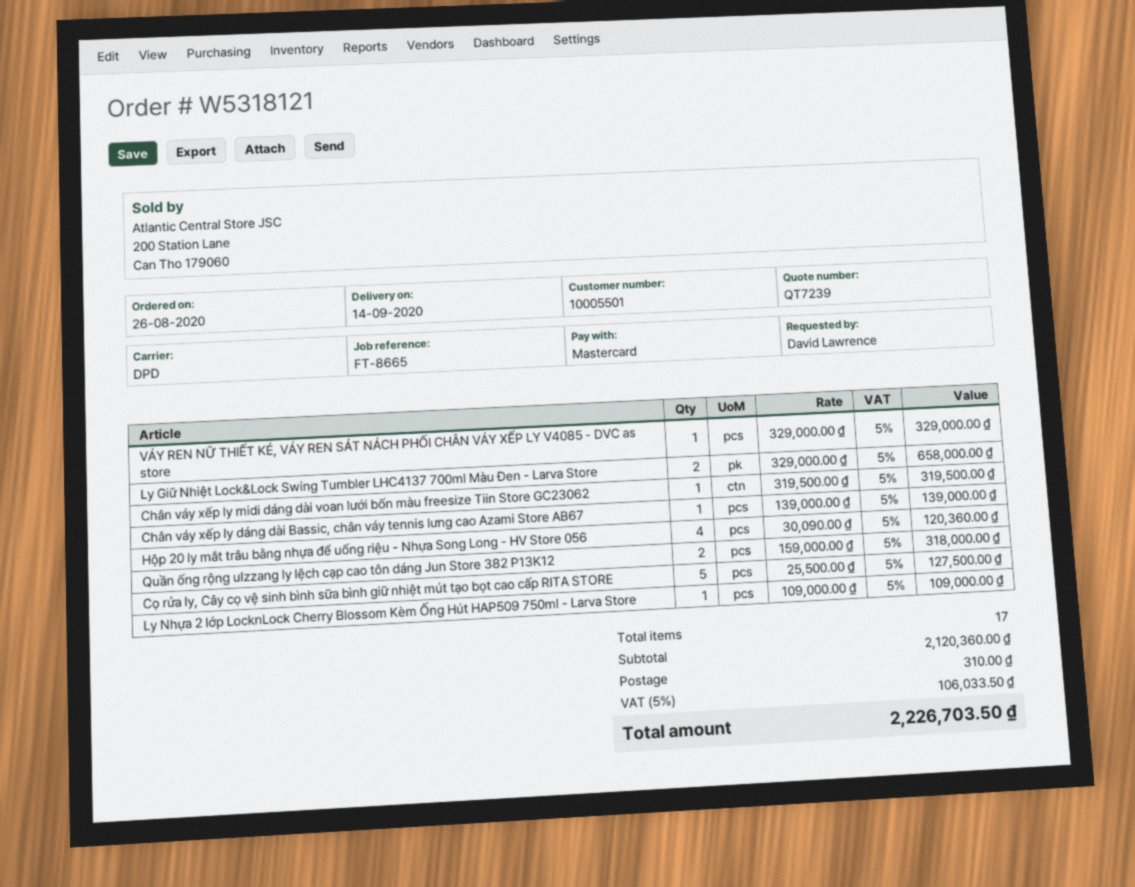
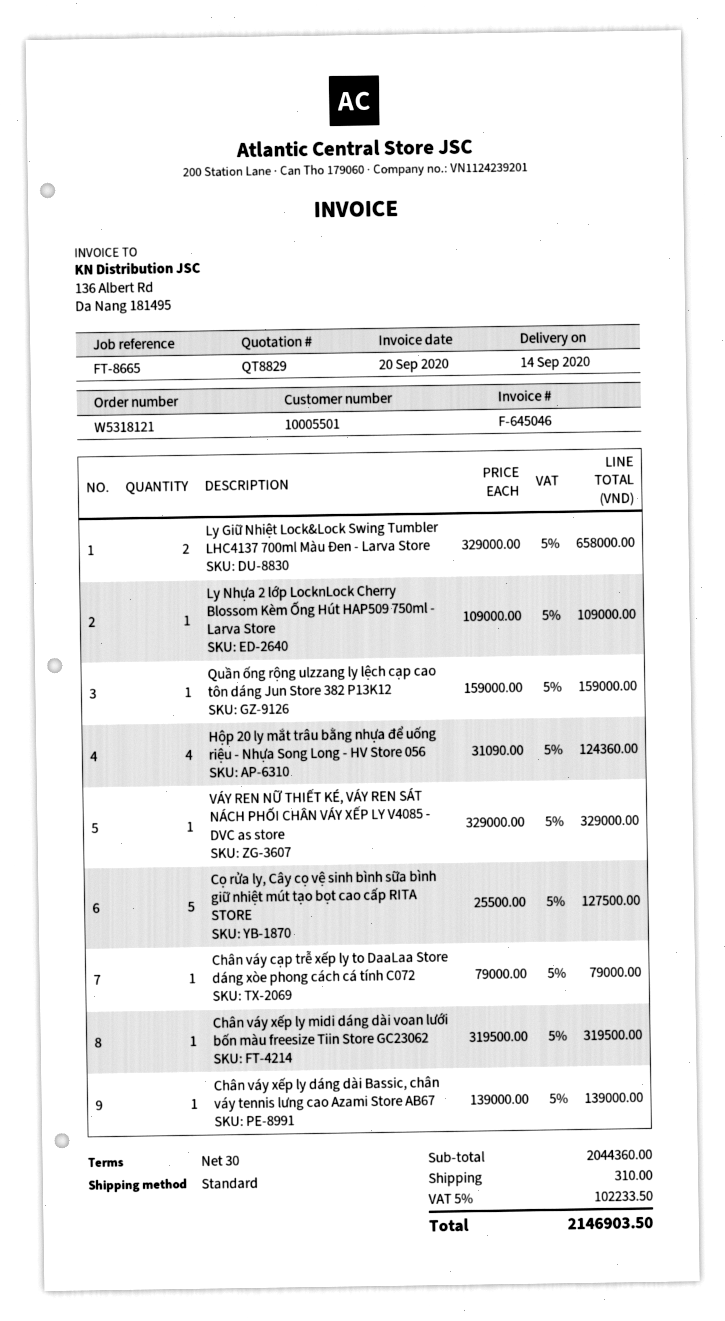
quote number: QT7239 -> QT8829
shipping method: DPD -> standard
Hộp 20 ly mắt trâu bằng nhựa để uống riệu - Nhựa Song Long - HV Store 056: 4 x 30090.00 = 120360.00 -> 4 x 31090.00 = 124360.00
Quần ống rộng ulzzang ly lệch cạp cao tôn dáng Jun Store 382 P13K12: 2 x 159000.00 = 318000.00 -> 1 x 159000.00 = 159000.00
Chân váy cạp trễ xếp ly to DaaLaa Store dáng xòe phong cách cá tính C072: none -> 1 x 79000.00 = 79000.00
subtotal: 2120360.00 -> 2044360.00
tax: 5% = 106033.50 -> 5% = 102233.50
total: 2226703.50 -> 2146903.50

